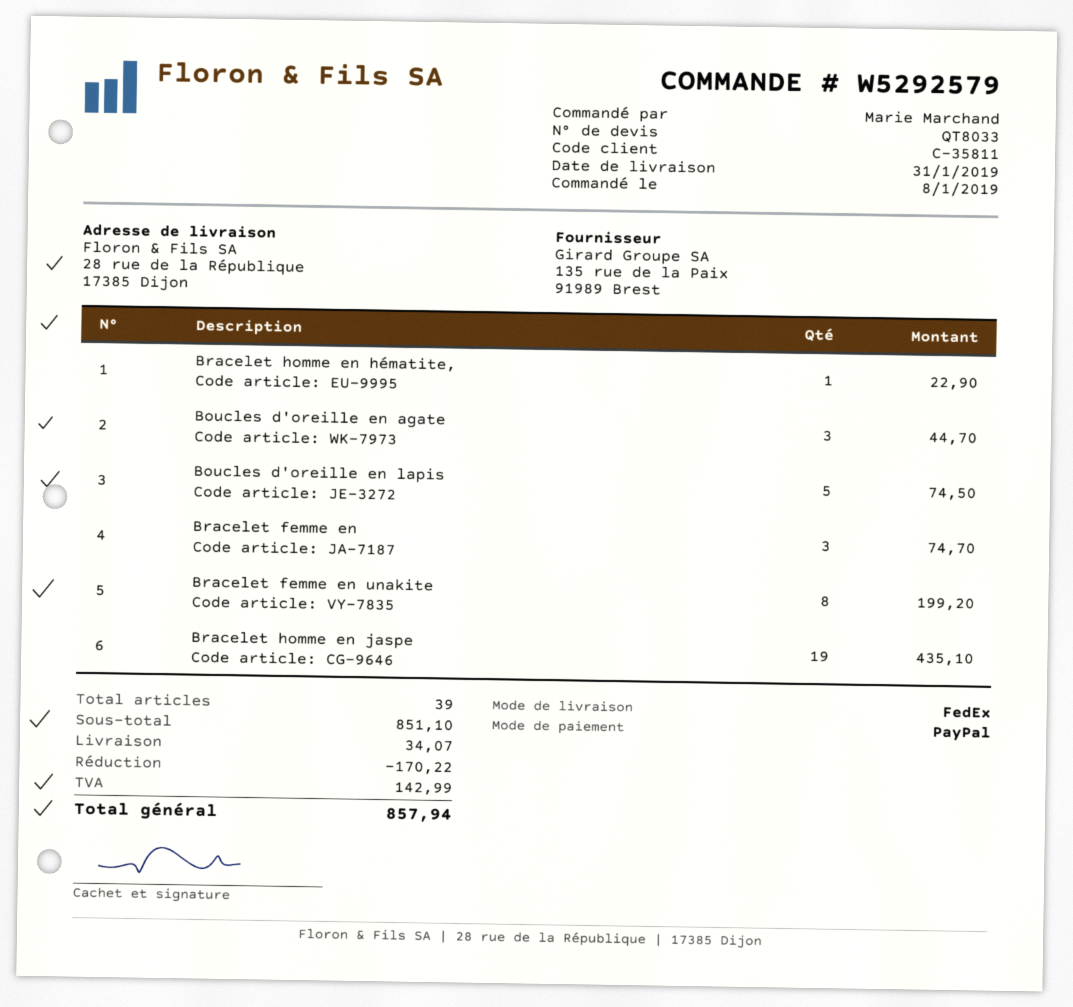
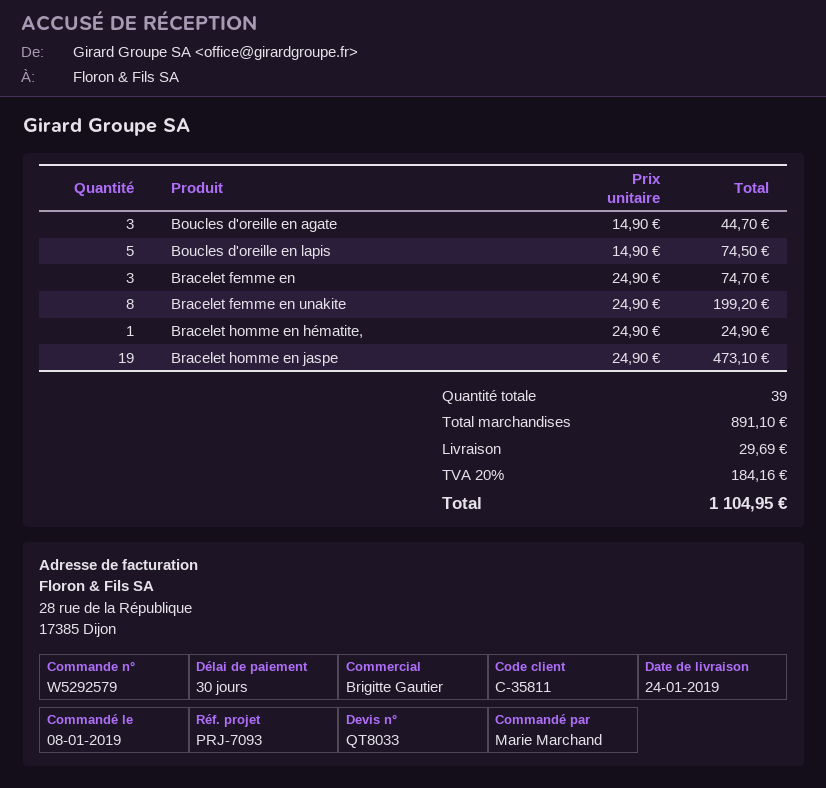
delivery date: 2019-01-31 -> 2019-01-24
Bracelet homme en hématite,: 1 for 22.90 -> 1 for 24.90
Bracelet homme en jaspe: 19 for 435.10 -> 19 for 473.10
subtotal: 851.10 -> 891.10
discount: 170.22 -> none
shipping: 34.07 -> 29.69
tax: 142.99 -> 184.16
total: 857.94 -> 1104.95

